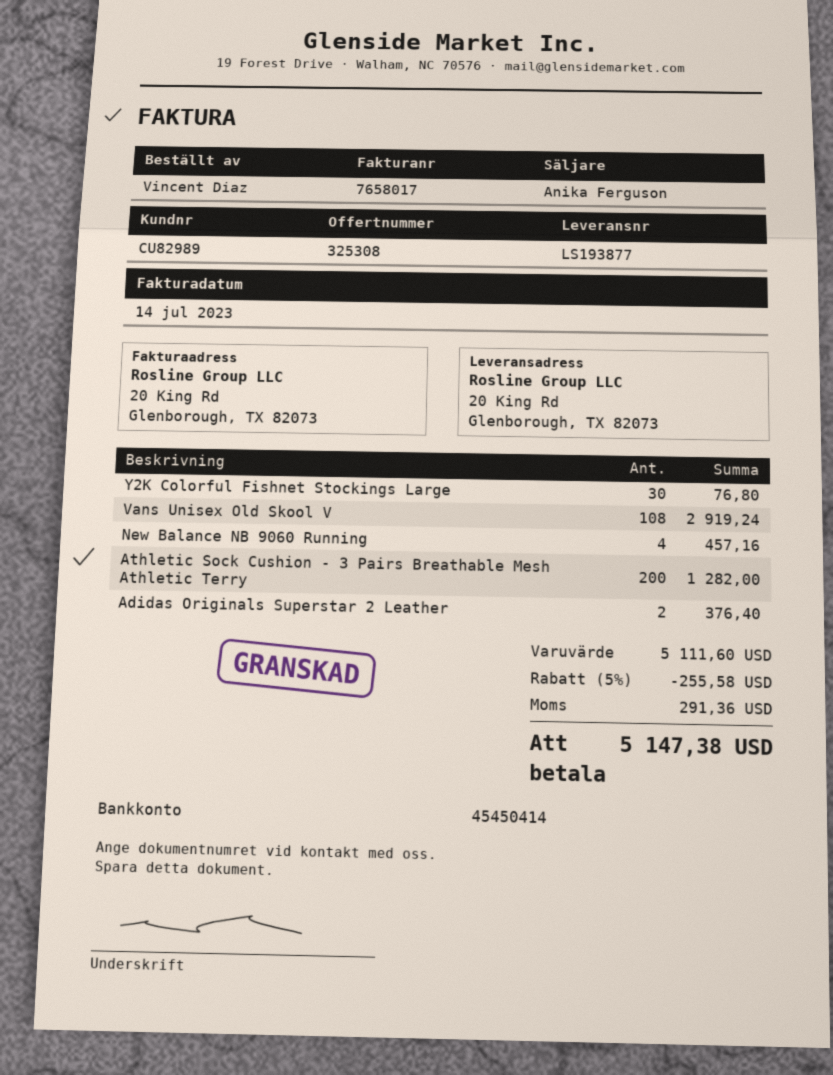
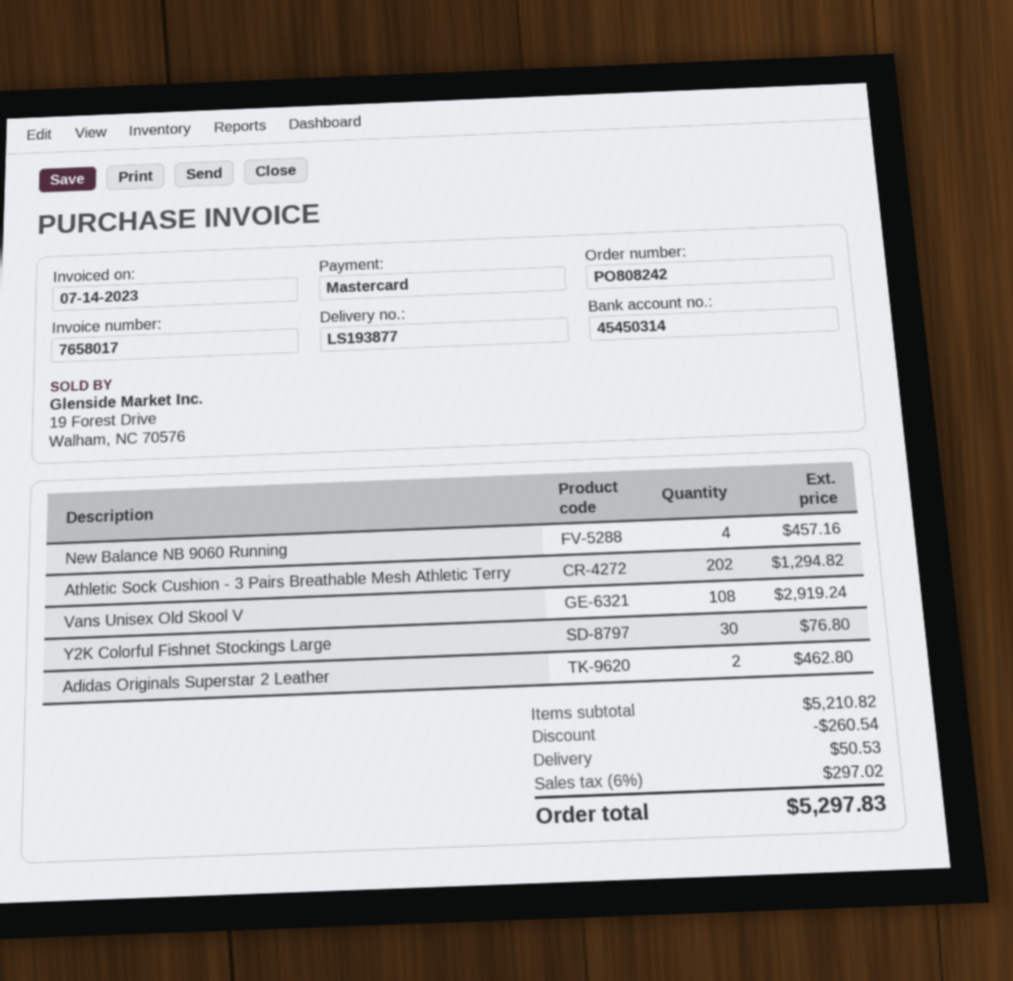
bank account: 45450414 -> 45450314
Athletic Sock Cushion - 3 Pairs Breathable Mesh Athletic Terry: 200 for 1282.00 -> 202 for 1294.82
Adidas Originals Superstar 2 Leather: 2 for 376.40 -> 2 for 462.80
subtotal: 5111.60 -> 5210.82
discount: 255.58 -> 260.54
shipping: none -> 50.53
tax: 291.36 -> 297.02
total: 5147.38 -> 5297.83

